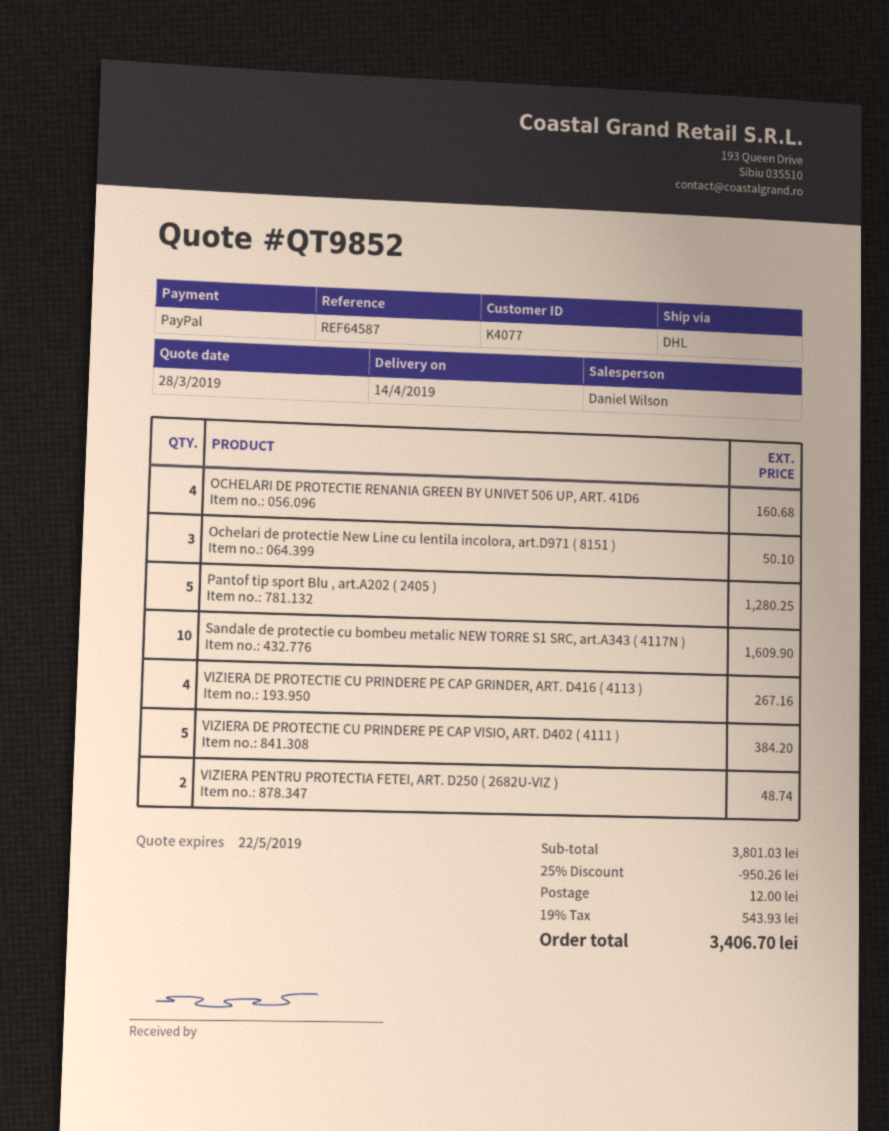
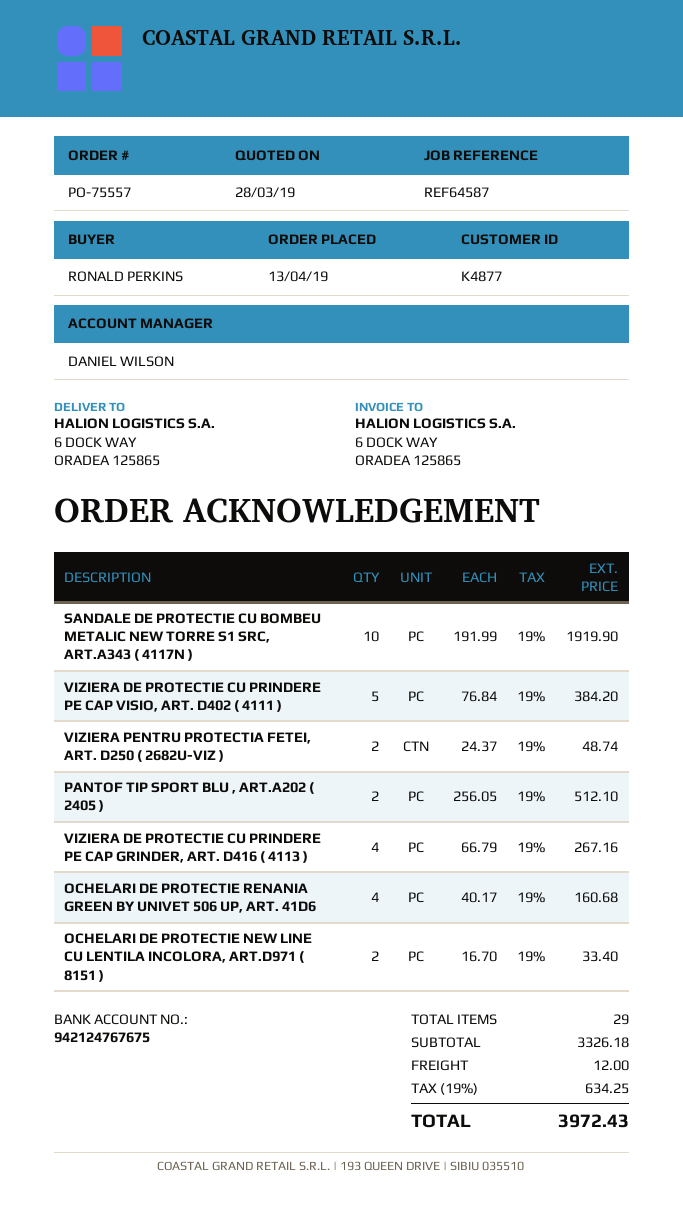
customer number: K4077 -> K4877
Ochelari de protectie New Line cu lentila incolora, art.D971 ( 8151 ): 3 for 50.10 -> 2 for 33.40
Pantof tip sport Blu , art.A202 ( 2405 ): 5 for 1280.25 -> 2 for 512.10
Sandale de protectie cu bombeu metalic NEW TORRE S1 SRC, art.A343 ( 4117N ): 10 for 1609.90 -> 10 for 1919.90
subtotal: 3801.03 -> 3326.18
discount: 25% = 950.26 -> none
tax: 19% = 543.93 -> 19% = 634.25
total: 3406.70 -> 3972.43

